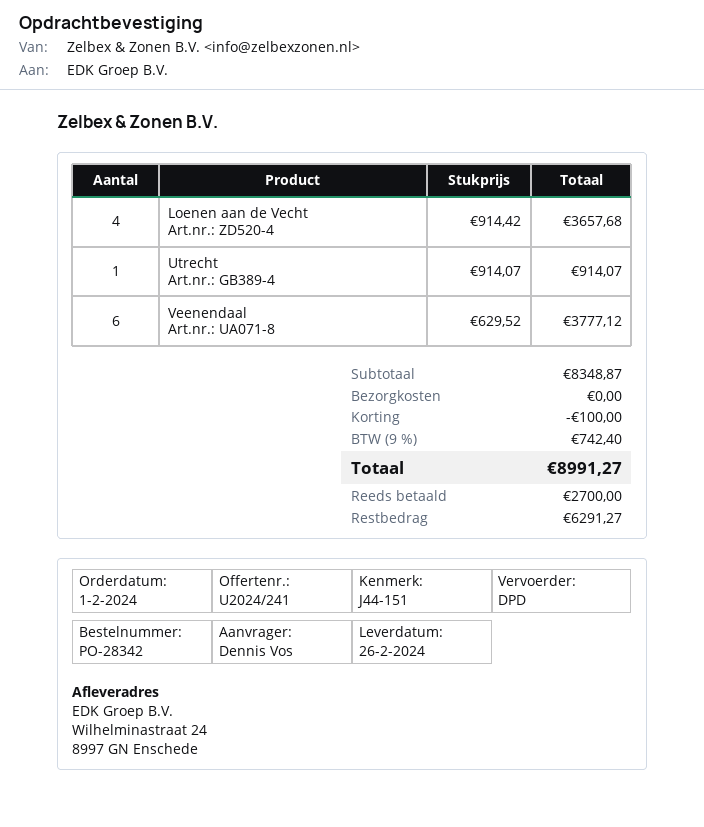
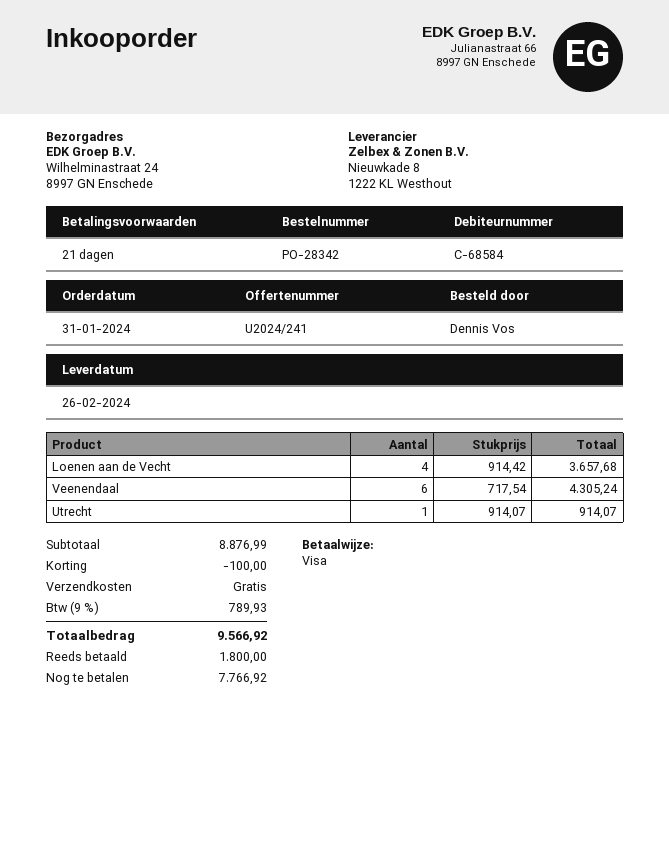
order date: 2024-02-01 -> 2024-01-31
Veenendaal: 6 x 629.52 = 3777.12 -> 6 x 717.54 = 4305.24
subtotal: 8348.87 -> 8876.99
tax: 9% = 742.40 -> 9% = 789.93
total: 8991.27 -> 9566.92
deposit: 2700.00 -> 1800.00
balance: 6291.27 -> 7766.92

